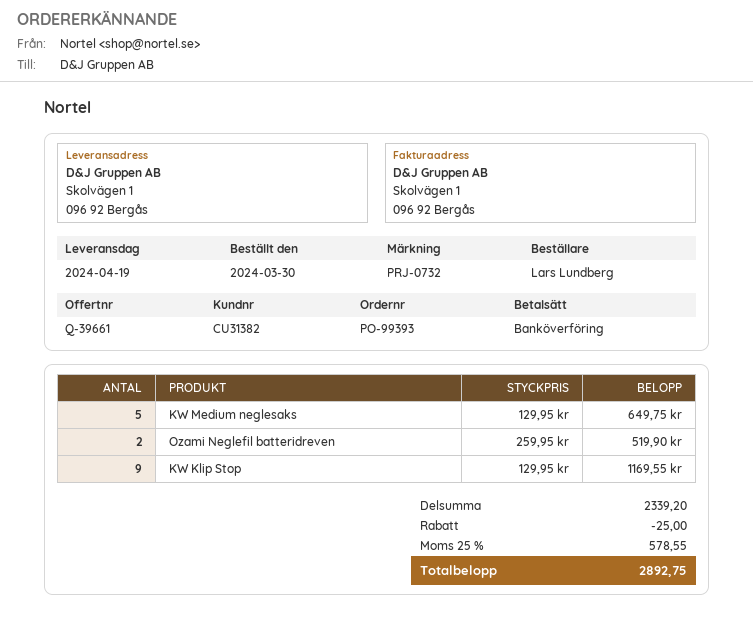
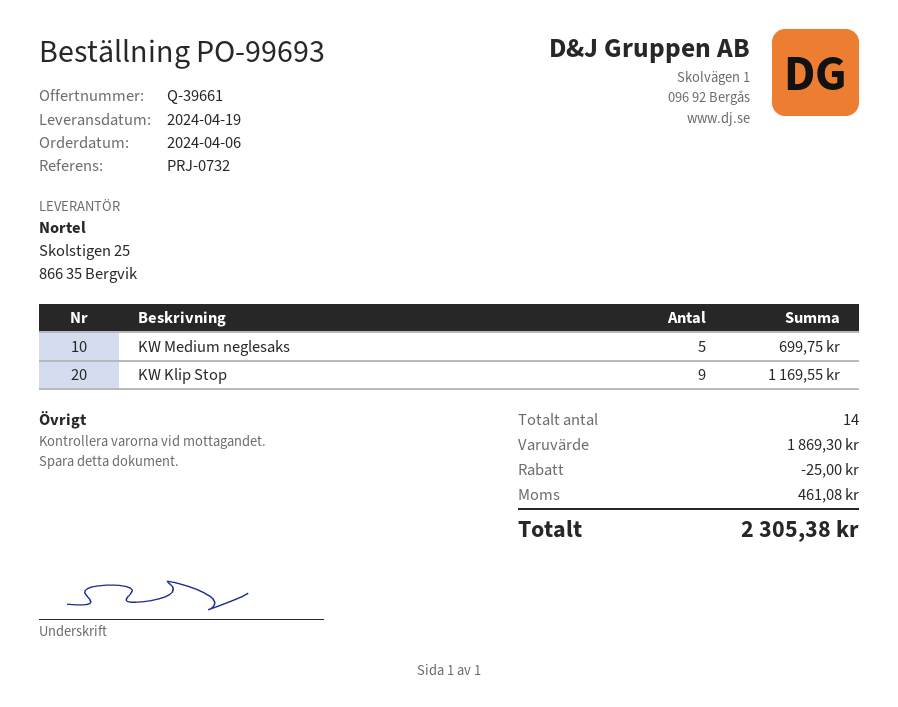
order number: PO-99393 -> PO-99693
order date: 2024-03-30 -> 2024-04-06
KW Medium neglesaks: 5 for 649.75 -> 5 for 699.75
Ozami Neglefil batteridreven: 2 for 519.90 -> none
subtotal: 2339.20 -> 1869.30
tax: 578.55 -> 461.08
total: 2892.75 -> 2305.38

